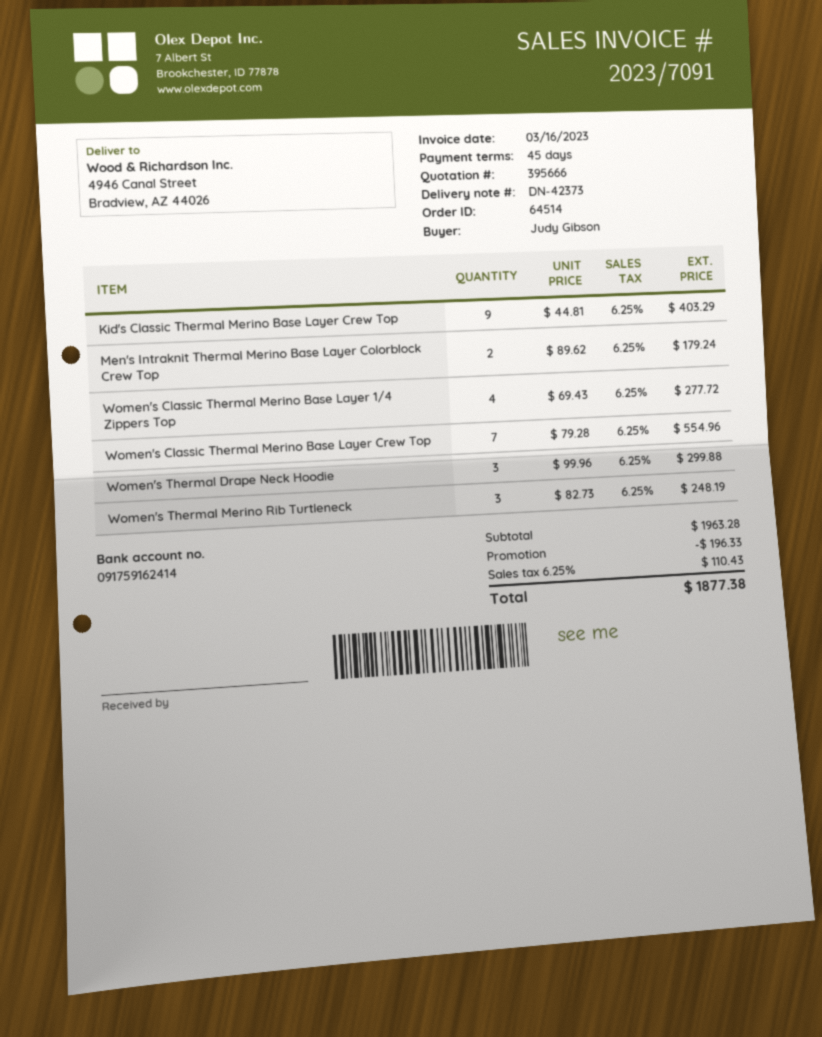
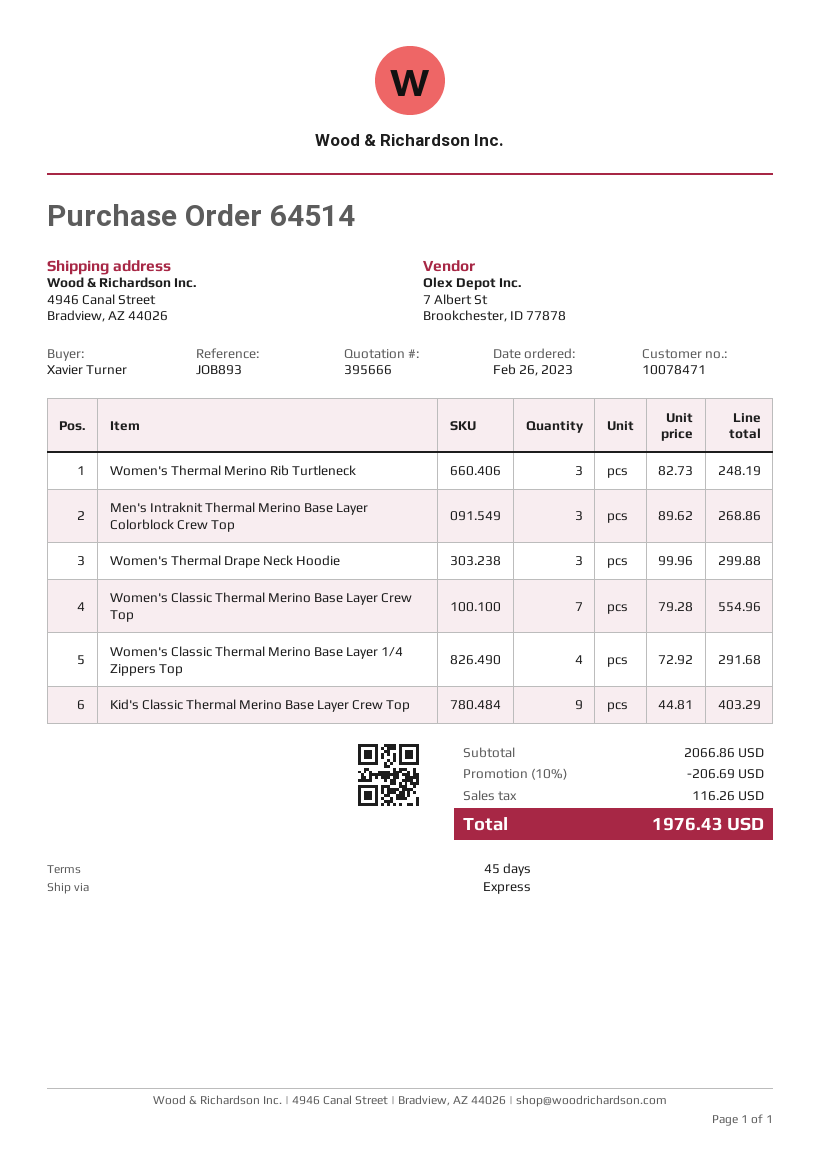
ordered by: Judy Gibson -> Xavier Turner
Men's Intraknit Thermal Merino Base Layer Colorblock Crew Top: 2 x 89.62 = 179.24 -> 3 x 89.62 = 268.86
Women's Classic Thermal Merino Base Layer 1/4 Zippers Top: 4 x 69.43 = 277.72 -> 4 x 72.92 = 291.68
subtotal: 1963.28 -> 2066.86
discount: 196.33 -> 206.69
tax: 110.43 -> 116.26
total: 1877.38 -> 1976.43

